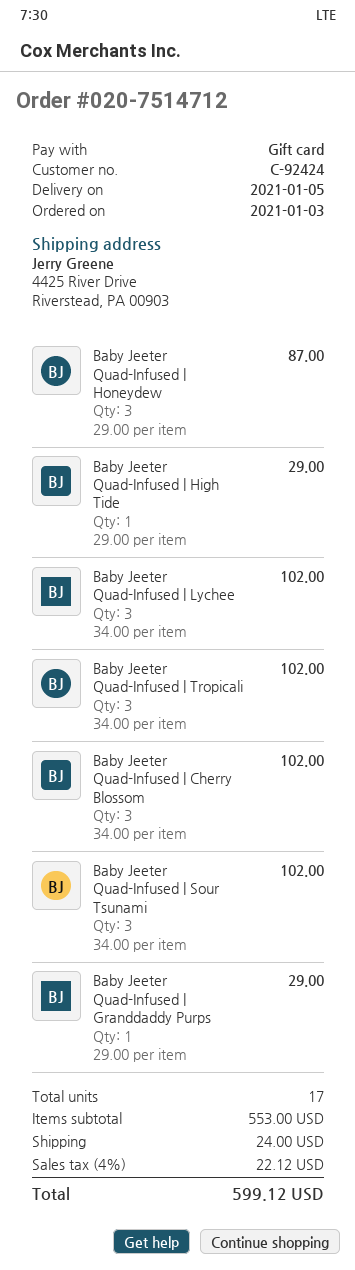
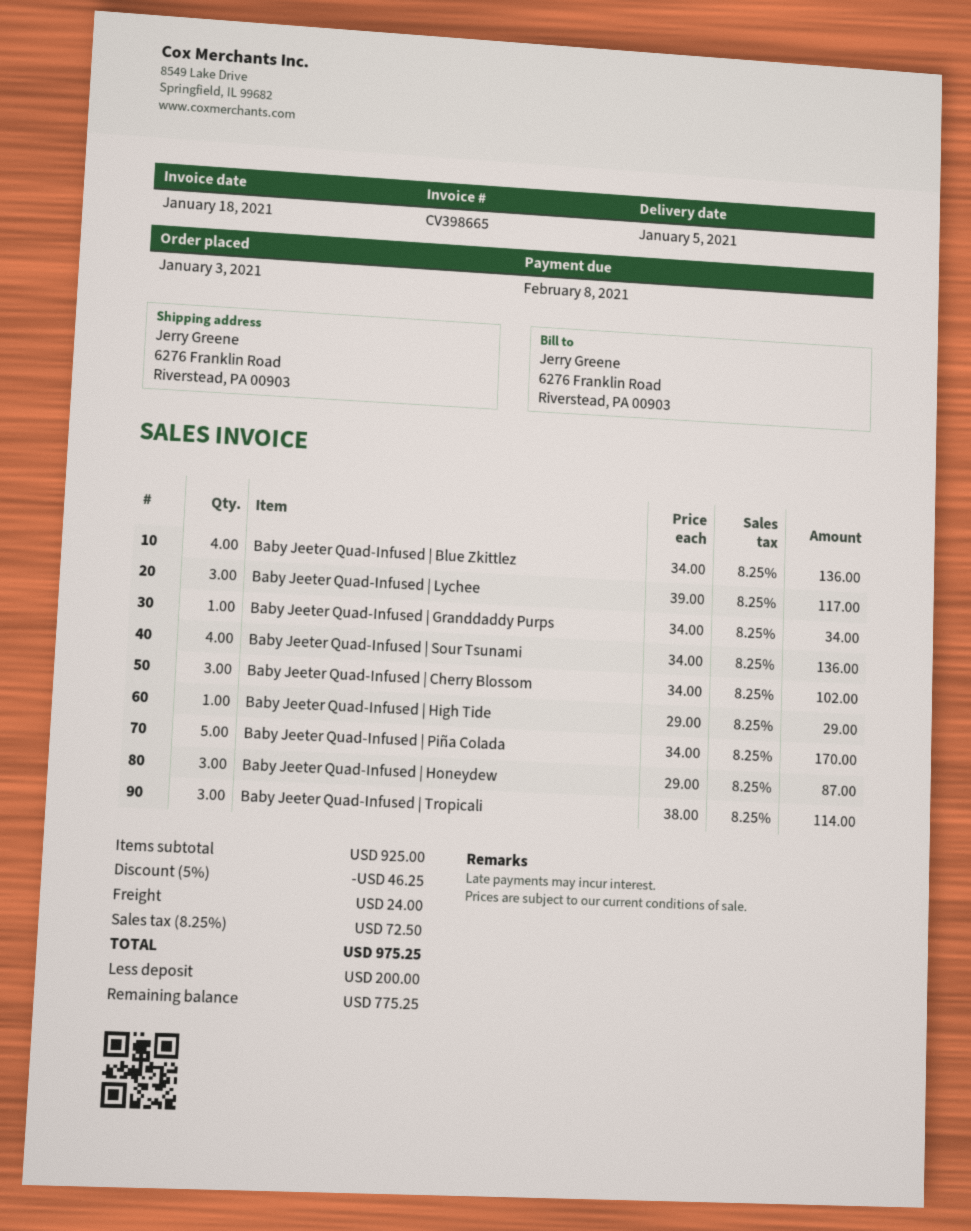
ship to: 4425 River Drive, Riverstead, PA 00903 -> 6276 Franklin Road, Riverstead, PA 00903
Baby Jeeter Quad-Infused | Lychee: 3 x 34.00 = 102.00 -> 3 x 39.00 = 117.00
Baby Jeeter Quad-Infused | Tropicali: 3 x 34.00 = 102.00 -> 3 x 38.00 = 114.00
Baby Jeeter Quad-Infused | Sour Tsunami: 3 x 34.00 = 102.00 -> 4 x 34.00 = 136.00
Baby Jeeter Quad-Infused | Granddaddy Purps: 1 x 29.00 = 29.00 -> 1 x 34.00 = 34.00
Baby Jeeter Quad-Infused | Blue Zkittlez: none -> 4 x 34.00 = 136.00
Baby Jeeter Quad-Infused | Piña Colada: none -> 5 x 34.00 = 170.00
subtotal: 553.00 -> 925.00
discount: none -> 5% = 46.25
tax: 4% = 22.12 -> 8.25% = 72.50
total: 599.12 -> 975.25

